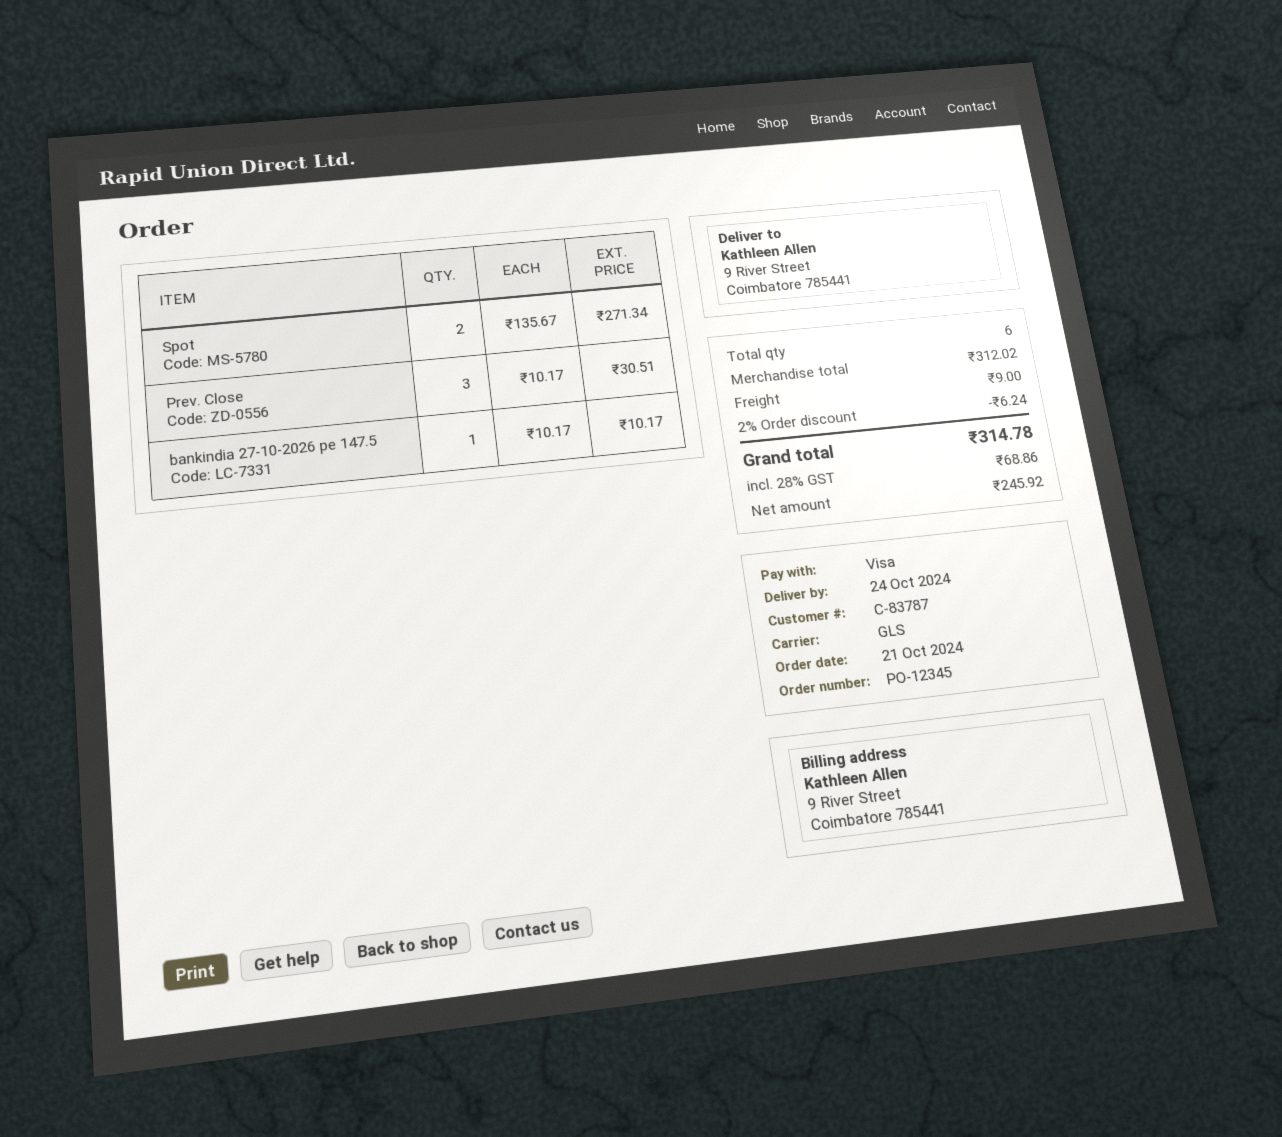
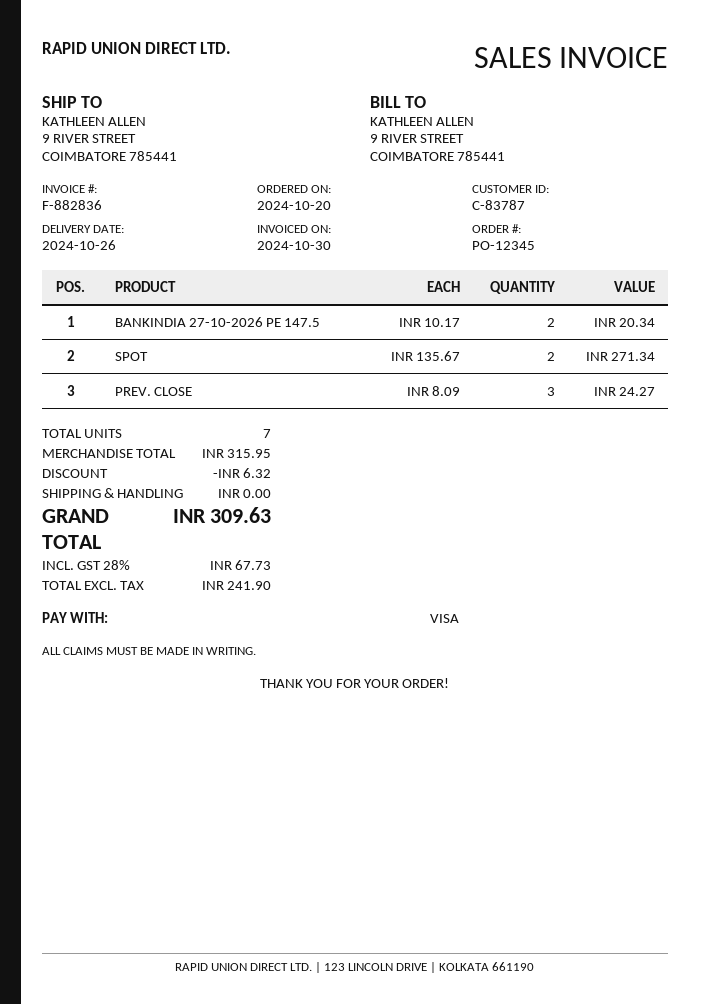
order date: 2024-10-21 -> 2024-10-20
delivery date: 2024-10-24 -> 2024-10-26
Prev. Close: 3 x 10.17 = 30.51 -> 3 x 8.09 = 24.27
bankindia 27-10-2026 pe 147.5: 1 x 10.17 = 10.17 -> 2 x 10.17 = 20.34
total quantity: 6 -> 7
subtotal: 312.02 -> 315.95
discount: 6.24 -> 6.32
shipping: 9.00 -> 0.00
net: 245.92 -> 241.90
tax: 28% = 68.86 -> 28% = 67.73
total: 314.78 -> 309.63

